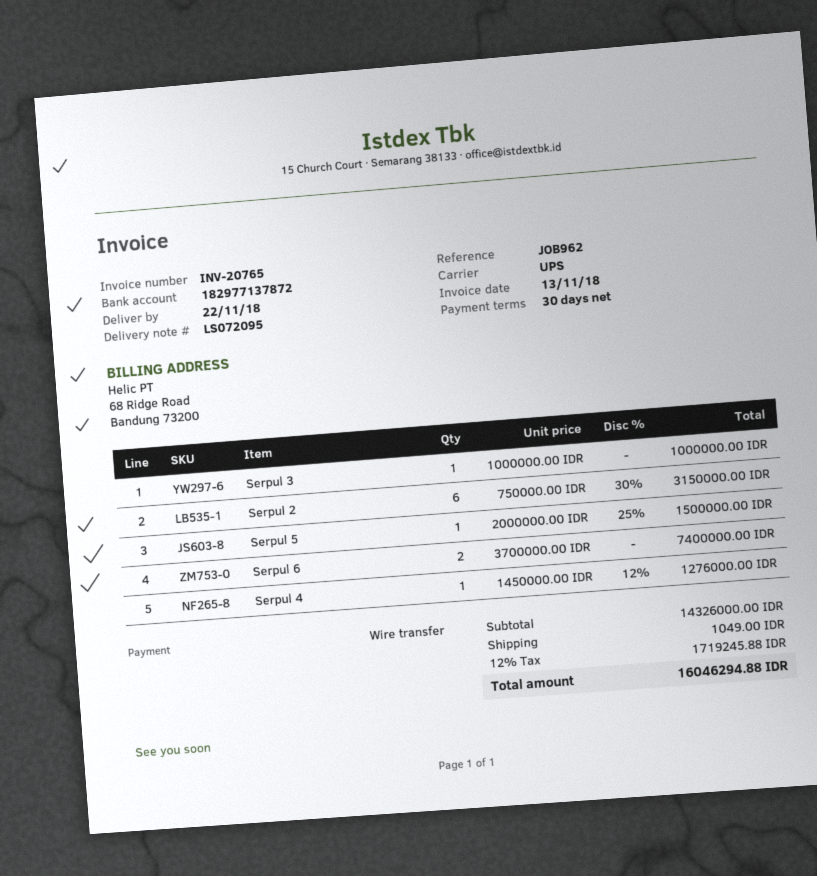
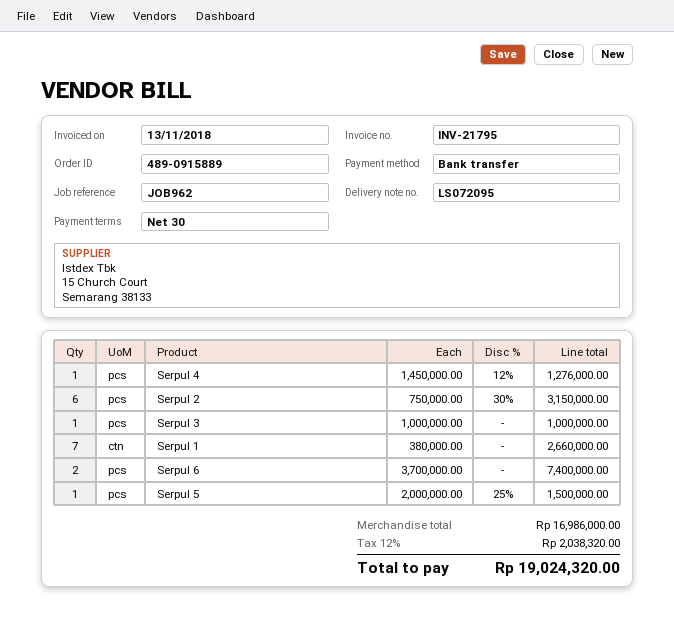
invoice number: INV-20765 -> INV-21795
Serpul 1: none -> 7 x 380000.00 = 2660000.00
subtotal: 14326000.00 -> 16986000.00
shipping: 1049.00 -> none
tax: 12% = 1719245.88 -> 12% = 2038320.00
total: 16046294.88 -> 19024320.00

